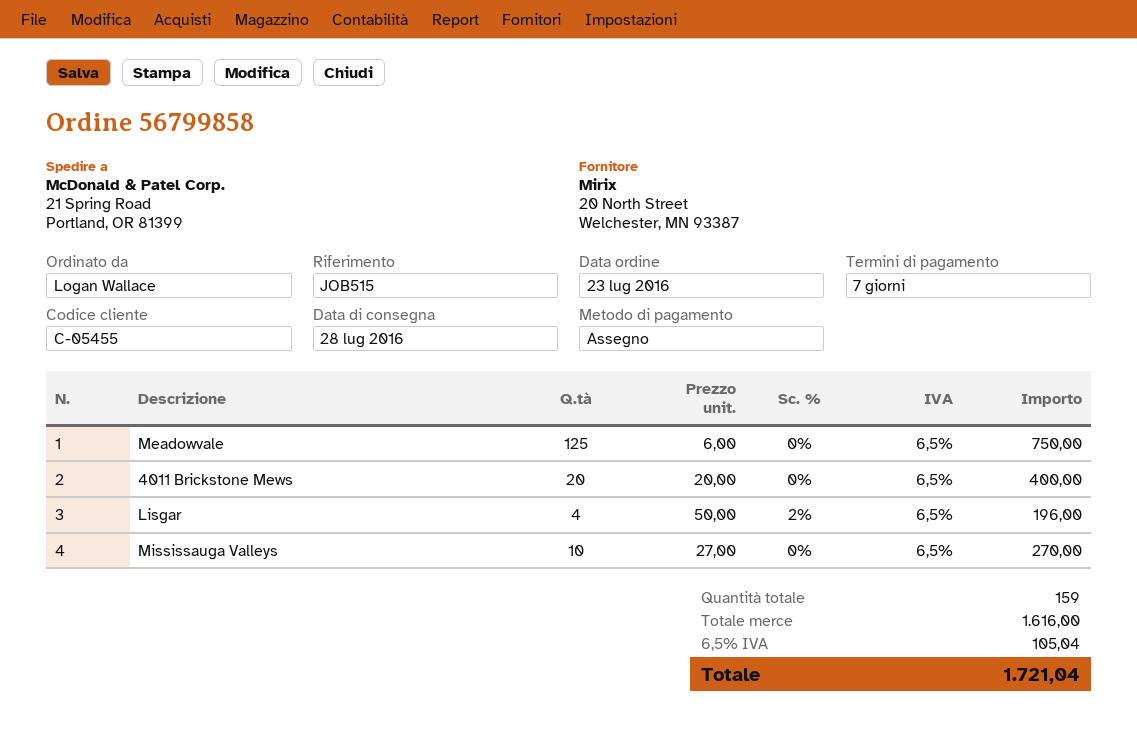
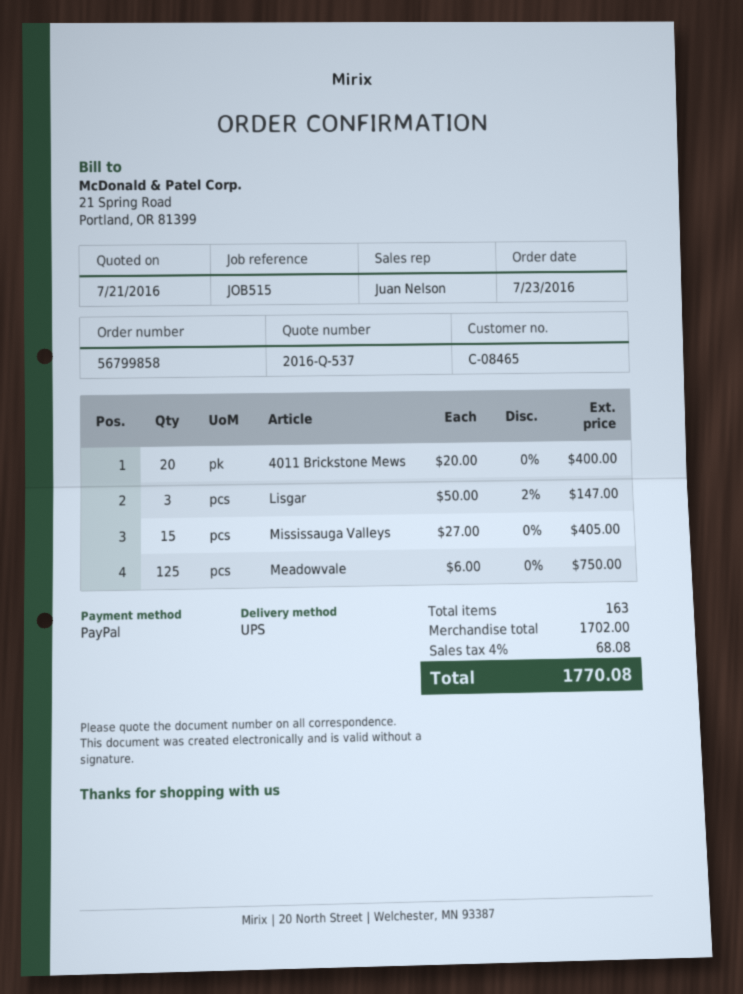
customer number: C-05455 -> C-08465
payment method: cheque -> PayPal
Lisgar: 4 x 50.00 - 2% = 196.00 -> 3 x 50.00 - 2% = 147.00
Mississauga Valleys: 10 x 27.00 = 270.00 -> 15 x 27.00 = 405.00
total quantity: 159 -> 163
subtotal: 1616.00 -> 1702.00
tax: 6.5% = 105.04 -> 4% = 68.08
total: 1721.04 -> 1770.08

